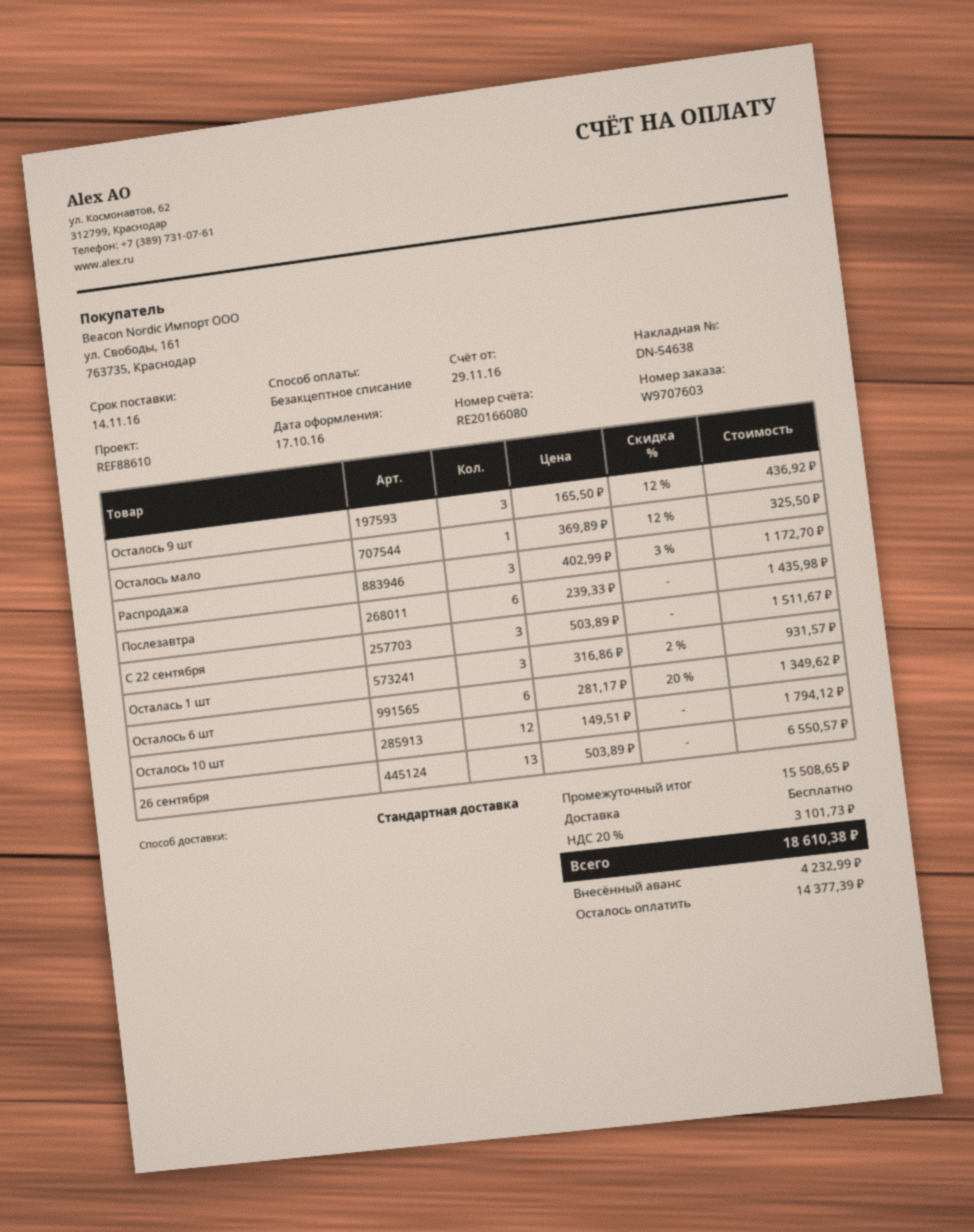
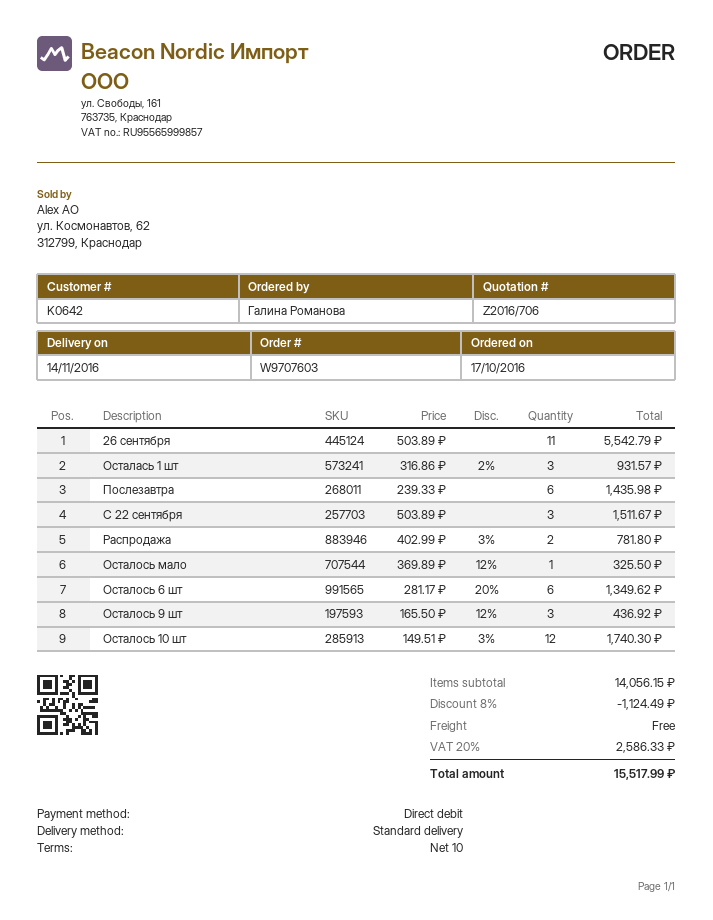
Распродажа: 3 x 402.99 - 3% = 1172.70 -> 2 x 402.99 - 3% = 781.80
Осталось 10 шт: 12 x 149.51 = 1794.12 -> 12 x 149.51 - 3% = 1740.30
26 сентября: 13 x 503.89 = 6550.57 -> 11 x 503.89 = 5542.79
subtotal: 15508.65 -> 14056.15
discount: none -> 8% = 1124.49
tax: 20% = 3101.73 -> 20% = 2586.33
total: 18610.38 -> 15517.99

